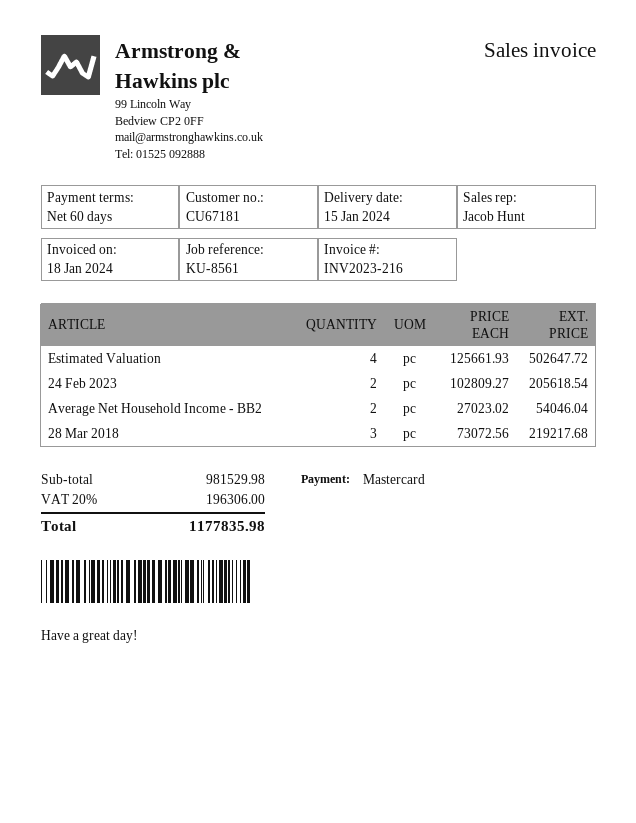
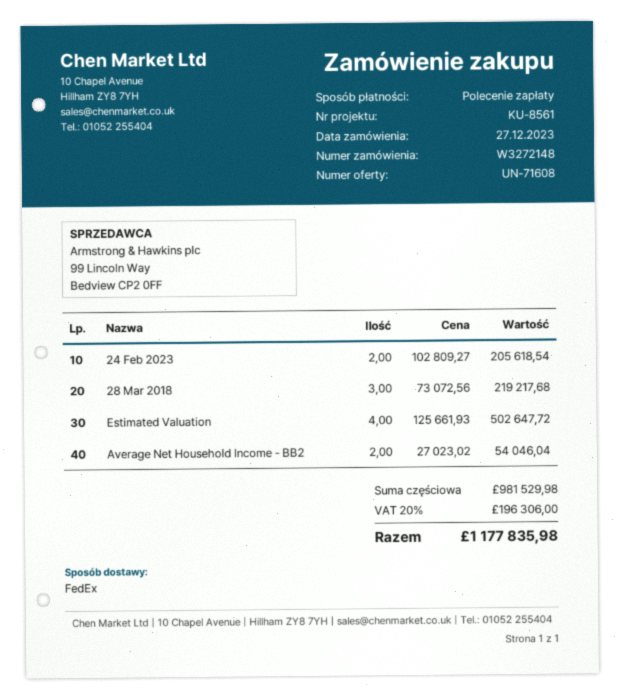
payment method: Mastercard -> direct debit

